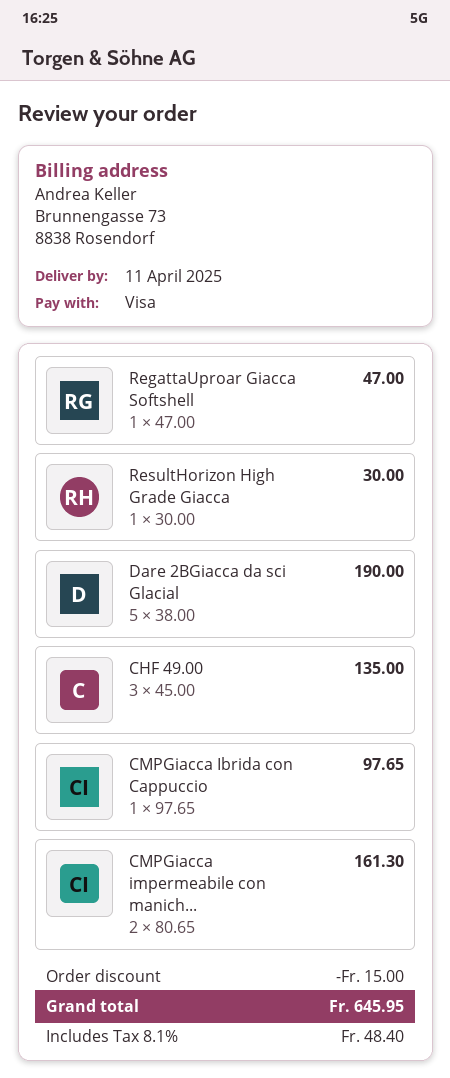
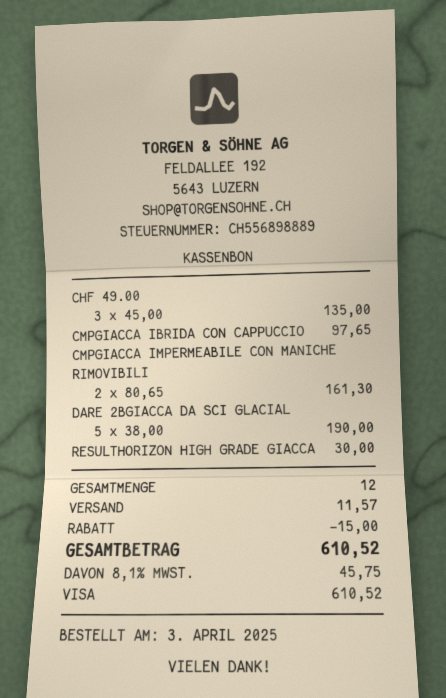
RegattaUproar Giacca Softshell: 1 x 47.00 = 47.00 -> none
shipping: none -> 11.57
tax: 8.1% = 48.40 -> 8.1% = 45.75
total: 645.95 -> 610.52

